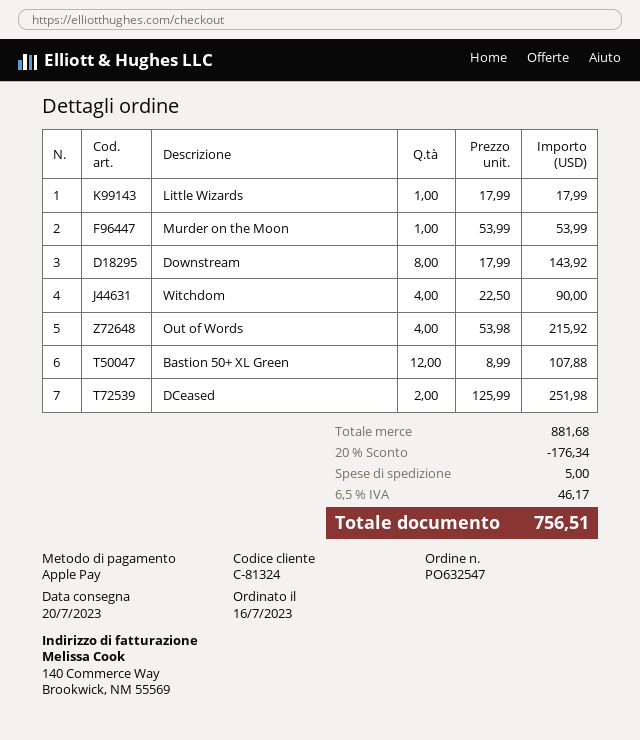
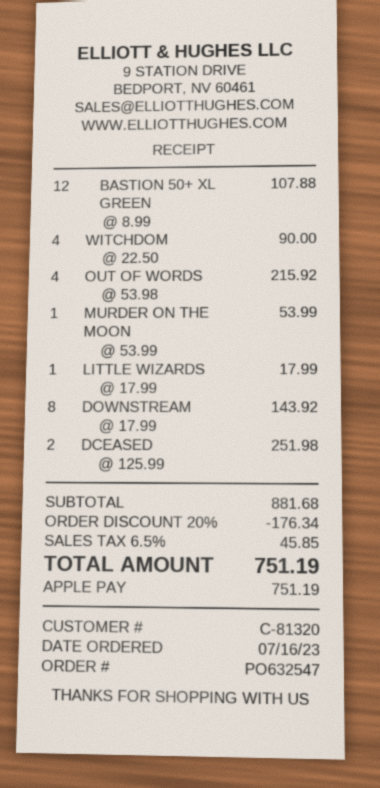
customer number: C-81324 -> C-81320
shipping: 5.00 -> none
tax: 6.5% = 46.17 -> 6.5% = 45.85
total: 756.51 -> 751.19

